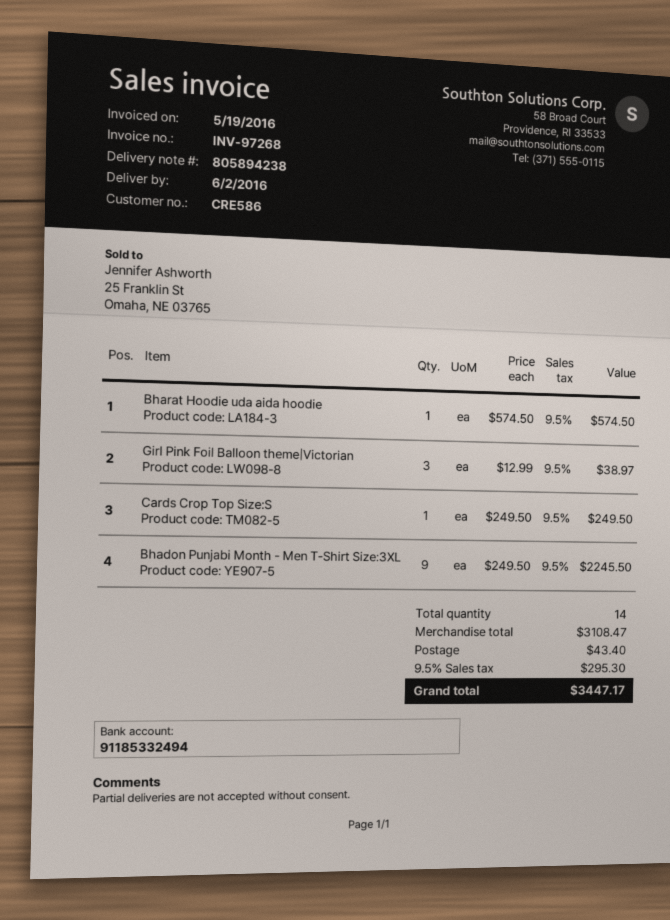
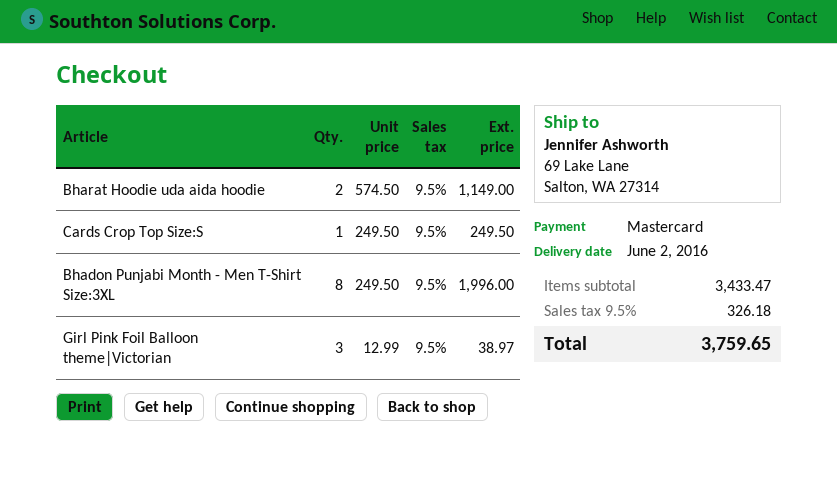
Bharat Hoodie uda aida hoodie: 1 x 574.50 = 574.50 -> 2 x 574.50 = 1149.00
Bhadon Punjabi Month - Men T-Shirt Size:3XL: 9 x 249.50 = 2245.50 -> 8 x 249.50 = 1996.00
subtotal: 3108.47 -> 3433.47
shipping: 43.40 -> none
tax: 9.5% = 295.30 -> 9.5% = 326.18
total: 3447.17 -> 3759.65

